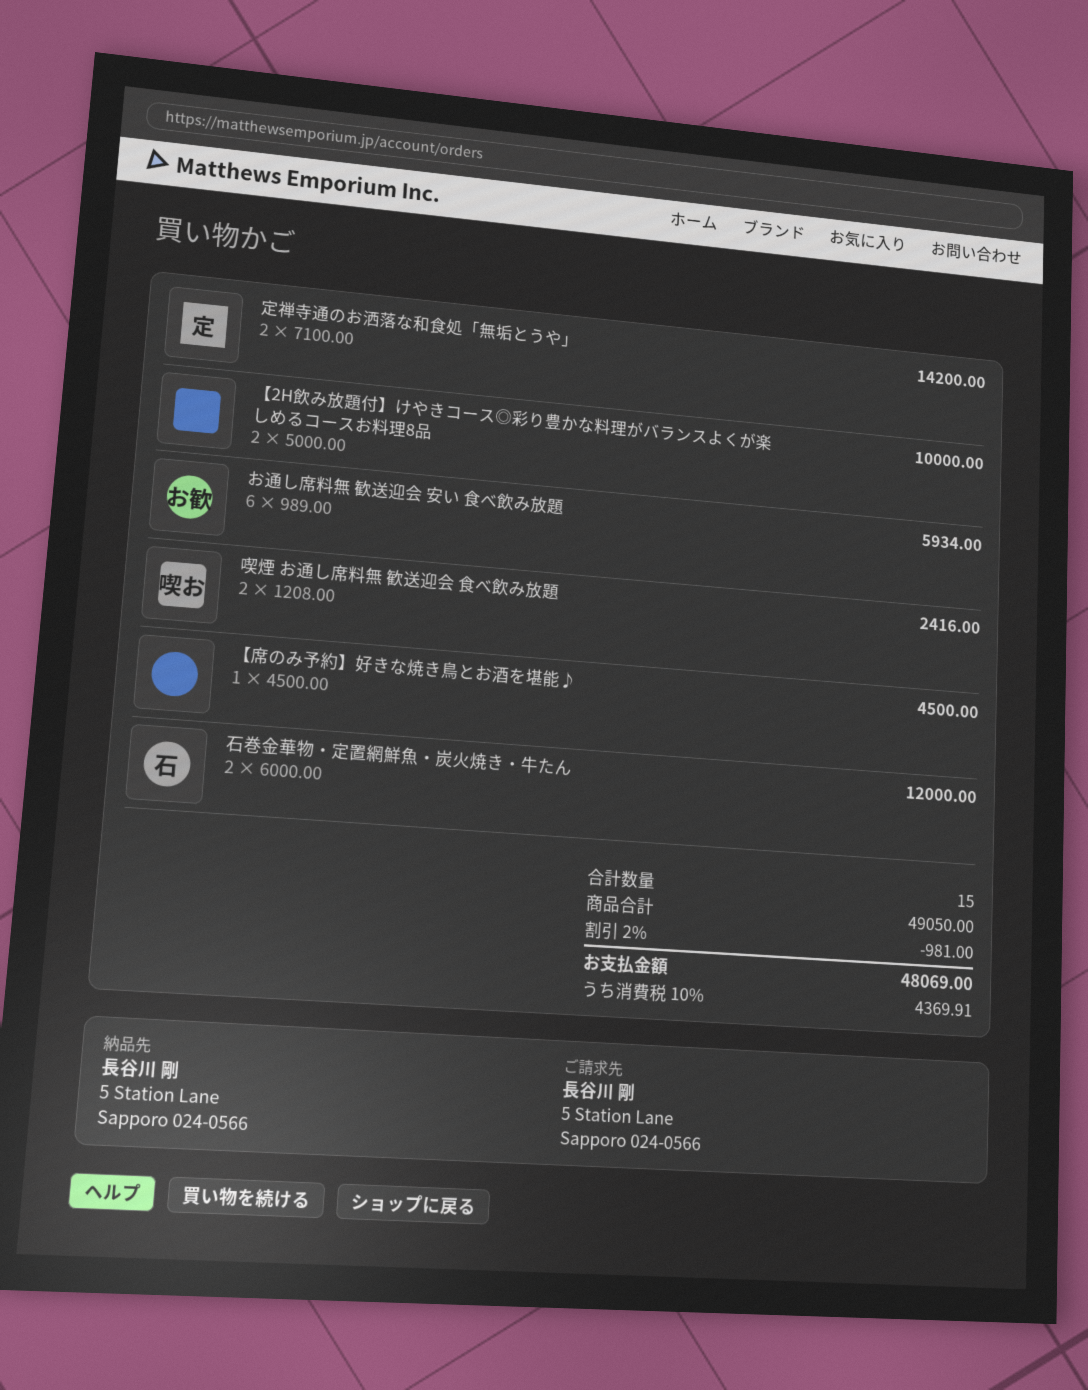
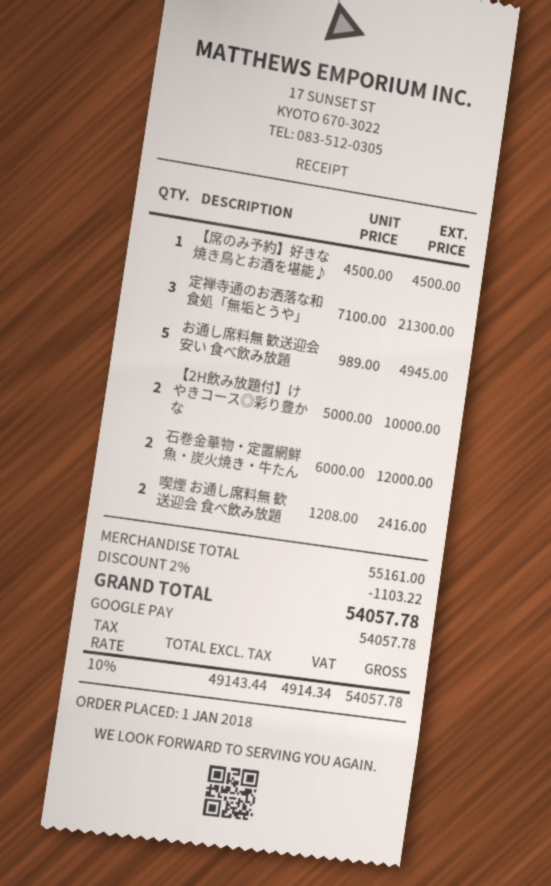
定禅寺通のお洒落な和食処「無垢とうや」: 2 x 7100.00 = 14200.00 -> 3 x 7100.00 = 21300.00
お通し席料無 歓送迎会 安い 食べ飲み放題: 6 x 989.00 = 5934.00 -> 5 x 989.00 = 4945.00
subtotal: 49050.00 -> 55161.00
discount: 2% = 981.00 -> 2% = 1103.22
tax: 10% = 4369.91 -> 10% = 4914.34
total: 48069.00 -> 54057.78

